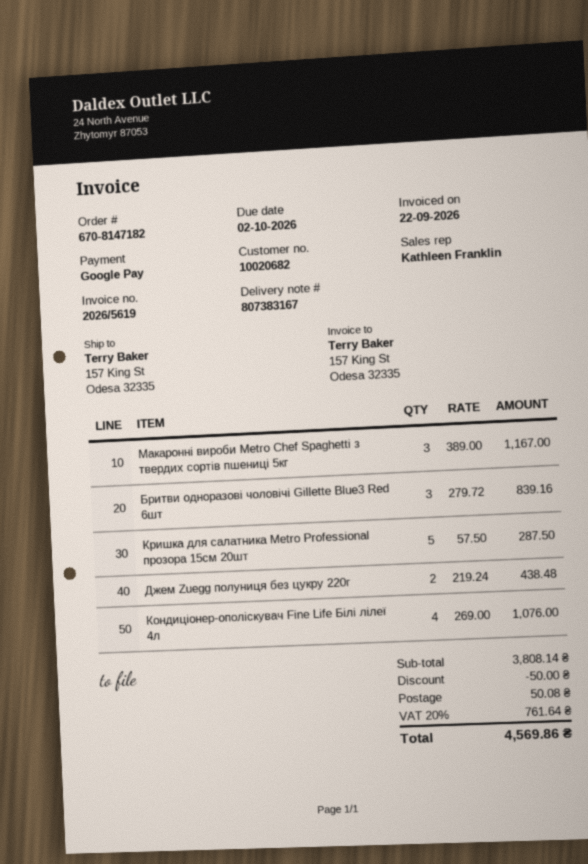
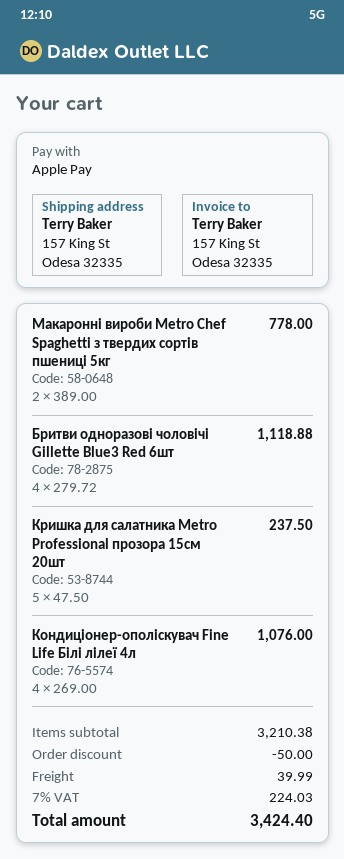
payment method: Google Pay -> Apple Pay
Макаронні вироби Metro Chef Spaghetti з твердих сортів пшениці 5кг: 3 x 389.00 = 1167.00 -> 2 x 389.00 = 778.00
Бритви одноразові чоловічі Gillette Blue3 Red 6шт: 3 x 279.72 = 839.16 -> 4 x 279.72 = 1118.88
Кришка для салатника Metro Professional прозора 15см 20шт: 5 x 57.50 = 287.50 -> 5 x 47.50 = 237.50
Джем Zuegg полуниця без цукру 220г: 2 x 219.24 = 438.48 -> none
subtotal: 3808.14 -> 3210.38
shipping: 50.08 -> 39.99
tax: 20% = 761.64 -> 7% = 224.03
total: 4569.86 -> 3424.40

